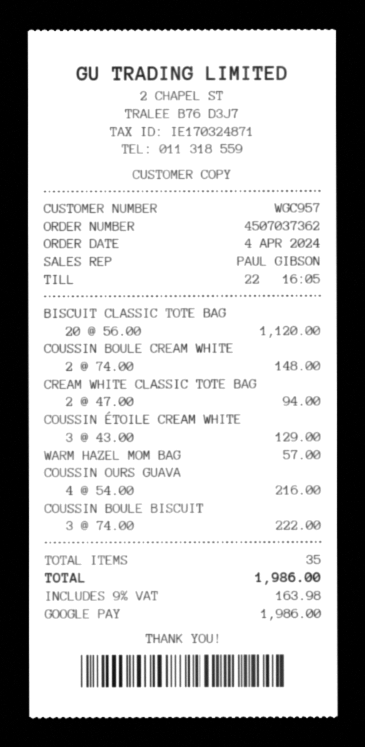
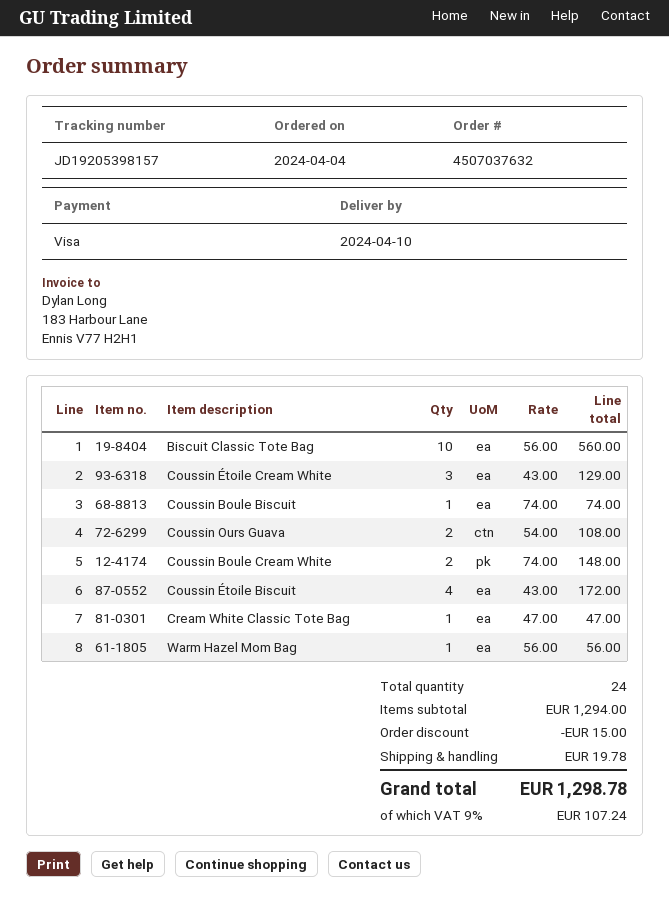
order number: 4507037362 -> 4507037632
payment method: Google Pay -> Visa
BISCUIT CLASSIC TOTE BAG: 20 x 56.00 = 1120.00 -> 10 x 56.00 = 560.00
CREAM WHITE CLASSIC TOTE BAG: 2 x 47.00 = 94.00 -> 1 x 47.00 = 47.00
WARM HAZEL MOM BAG: 1 x 57.00 = 57.00 -> 1 x 56.00 = 56.00
COUSSIN OURS GUAVA: 4 x 54.00 = 216.00 -> 2 x 54.00 = 108.00
COUSSIN BOULE BISCUIT: 3 x 74.00 = 222.00 -> 1 x 74.00 = 74.00
Coussin Étoile Biscuit: none -> 4 x 43.00 = 172.00
total quantity: 35 -> 24
discount: none -> 15.00
shipping: none -> 19.78
tax: 9% = 163.98 -> 9% = 107.24
total: 1986.00 -> 1298.78

